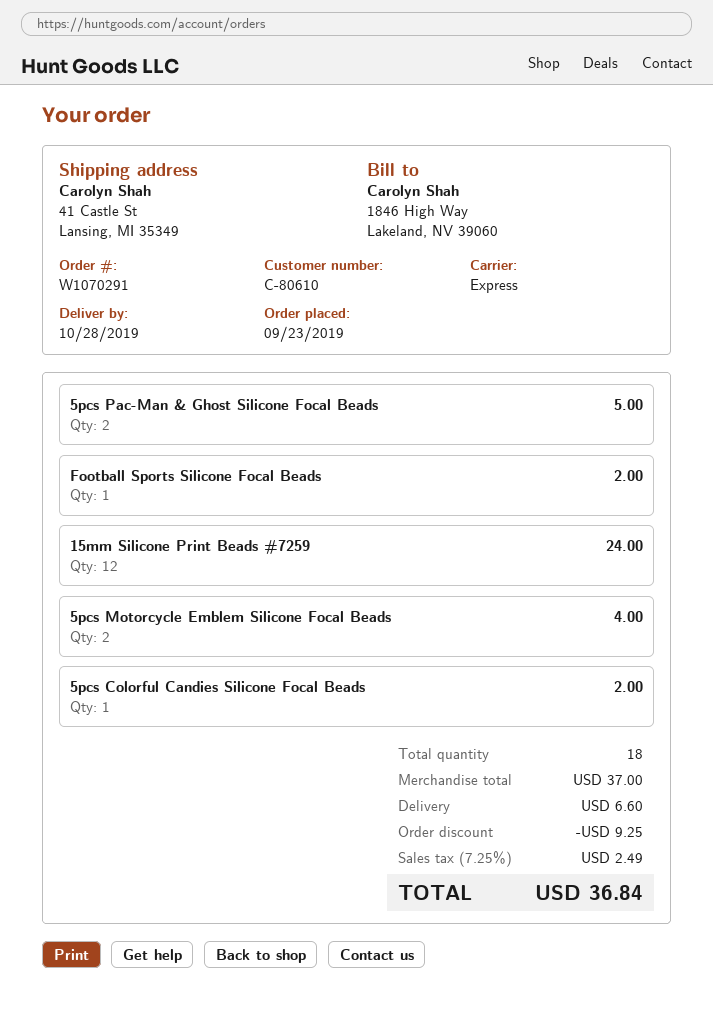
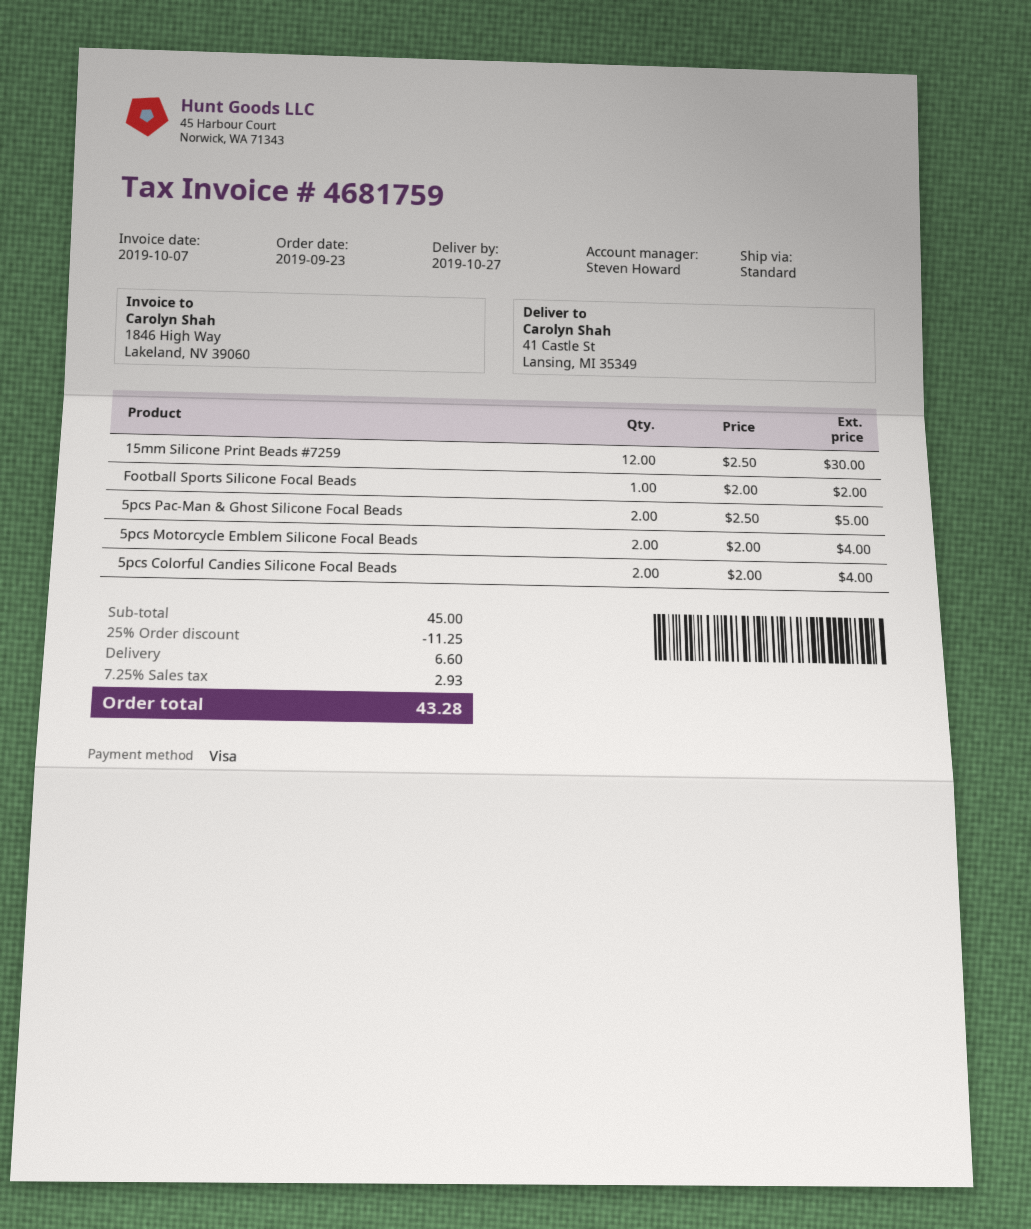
delivery date: 2019-10-28 -> 2019-10-27
shipping method: express -> standard
15mm Silicone Print Beads #7259: 12 for 24.00 -> 12 for 30.00
5pcs Colorful Candies Silicone Focal Beads: 1 for 2.00 -> 2 for 4.00
subtotal: 37.00 -> 45.00
discount: 9.25 -> 11.25
tax: 7.25% = 2.49 -> 7.25% = 2.93
total: 36.84 -> 43.28

